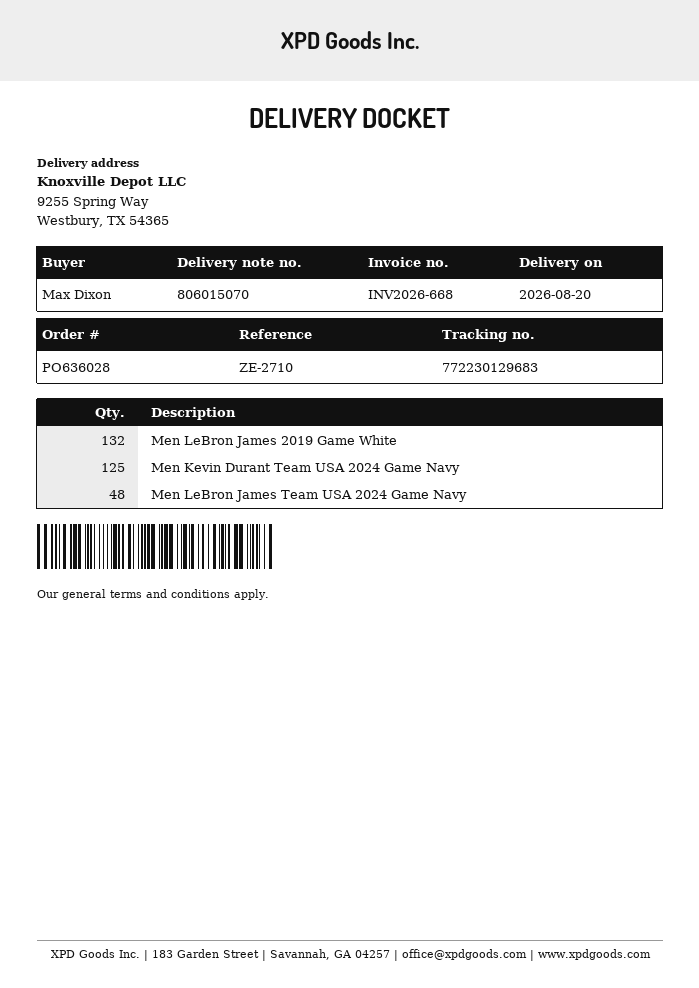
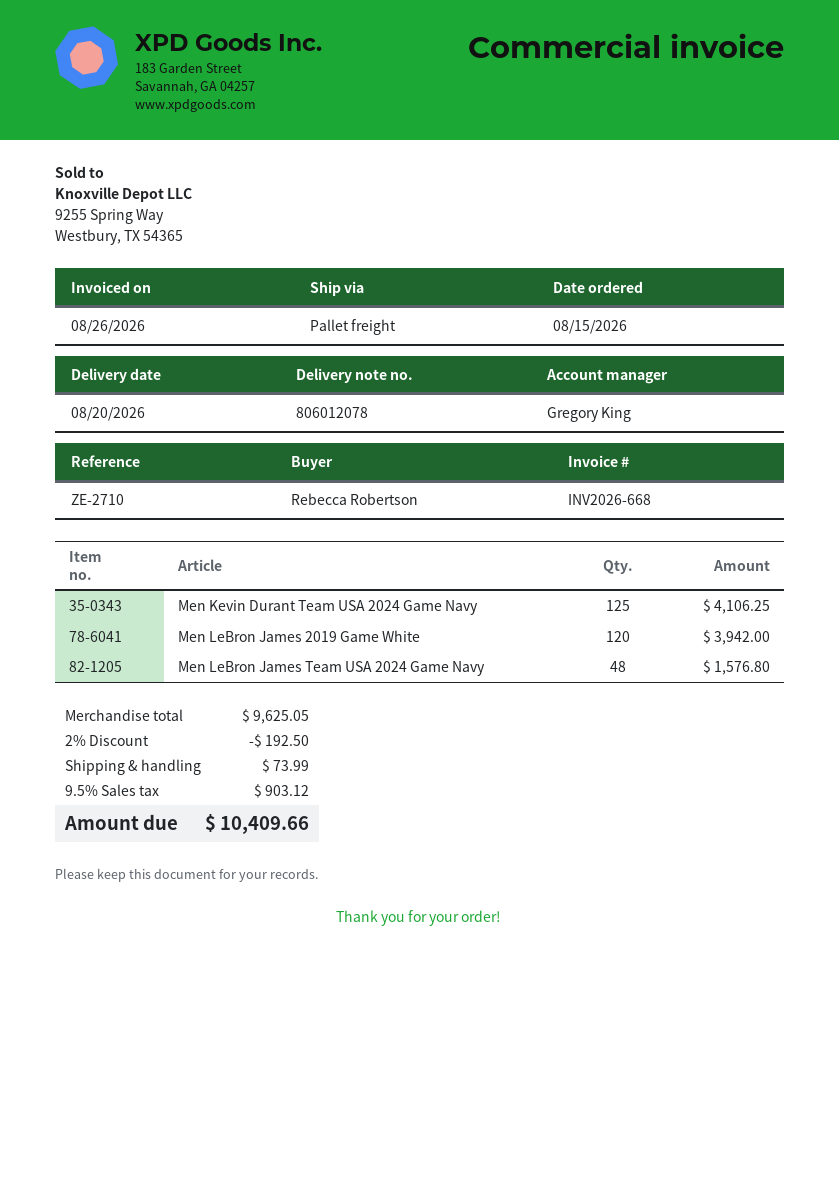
delivery note number: 806015070 -> 806012078
ordered by: Max Dixon -> Rebecca Robertson
Men LeBron James 2019 Game White: 132 -> 120

